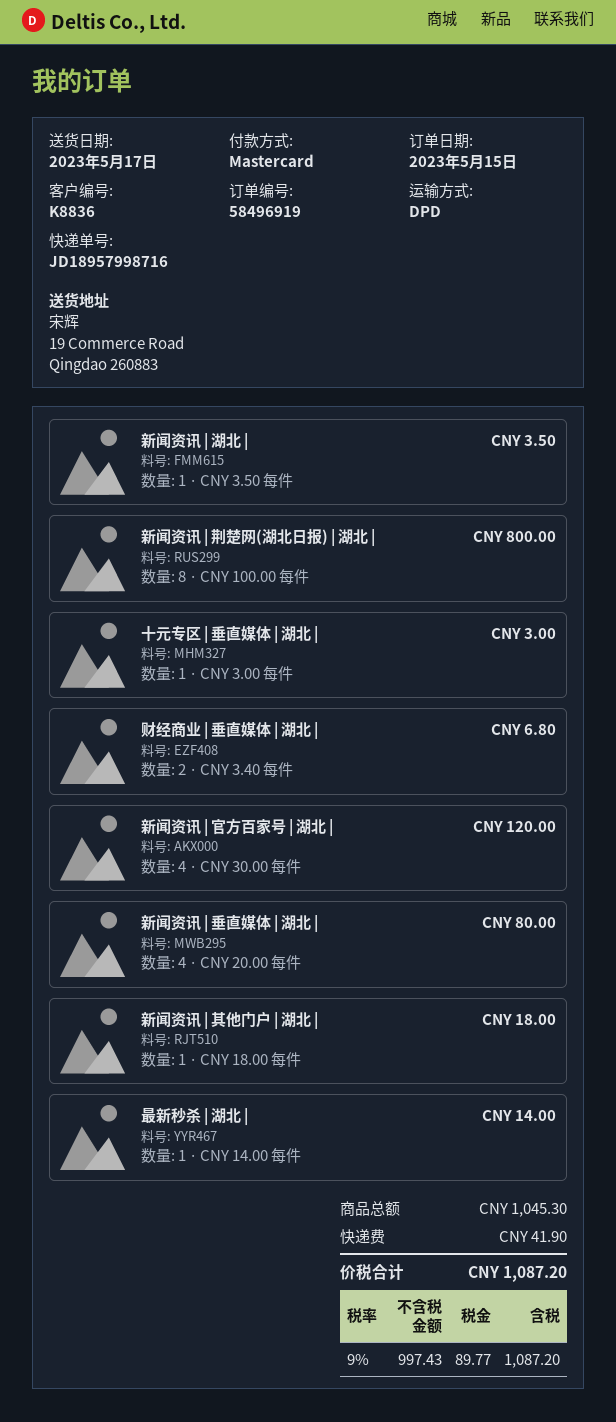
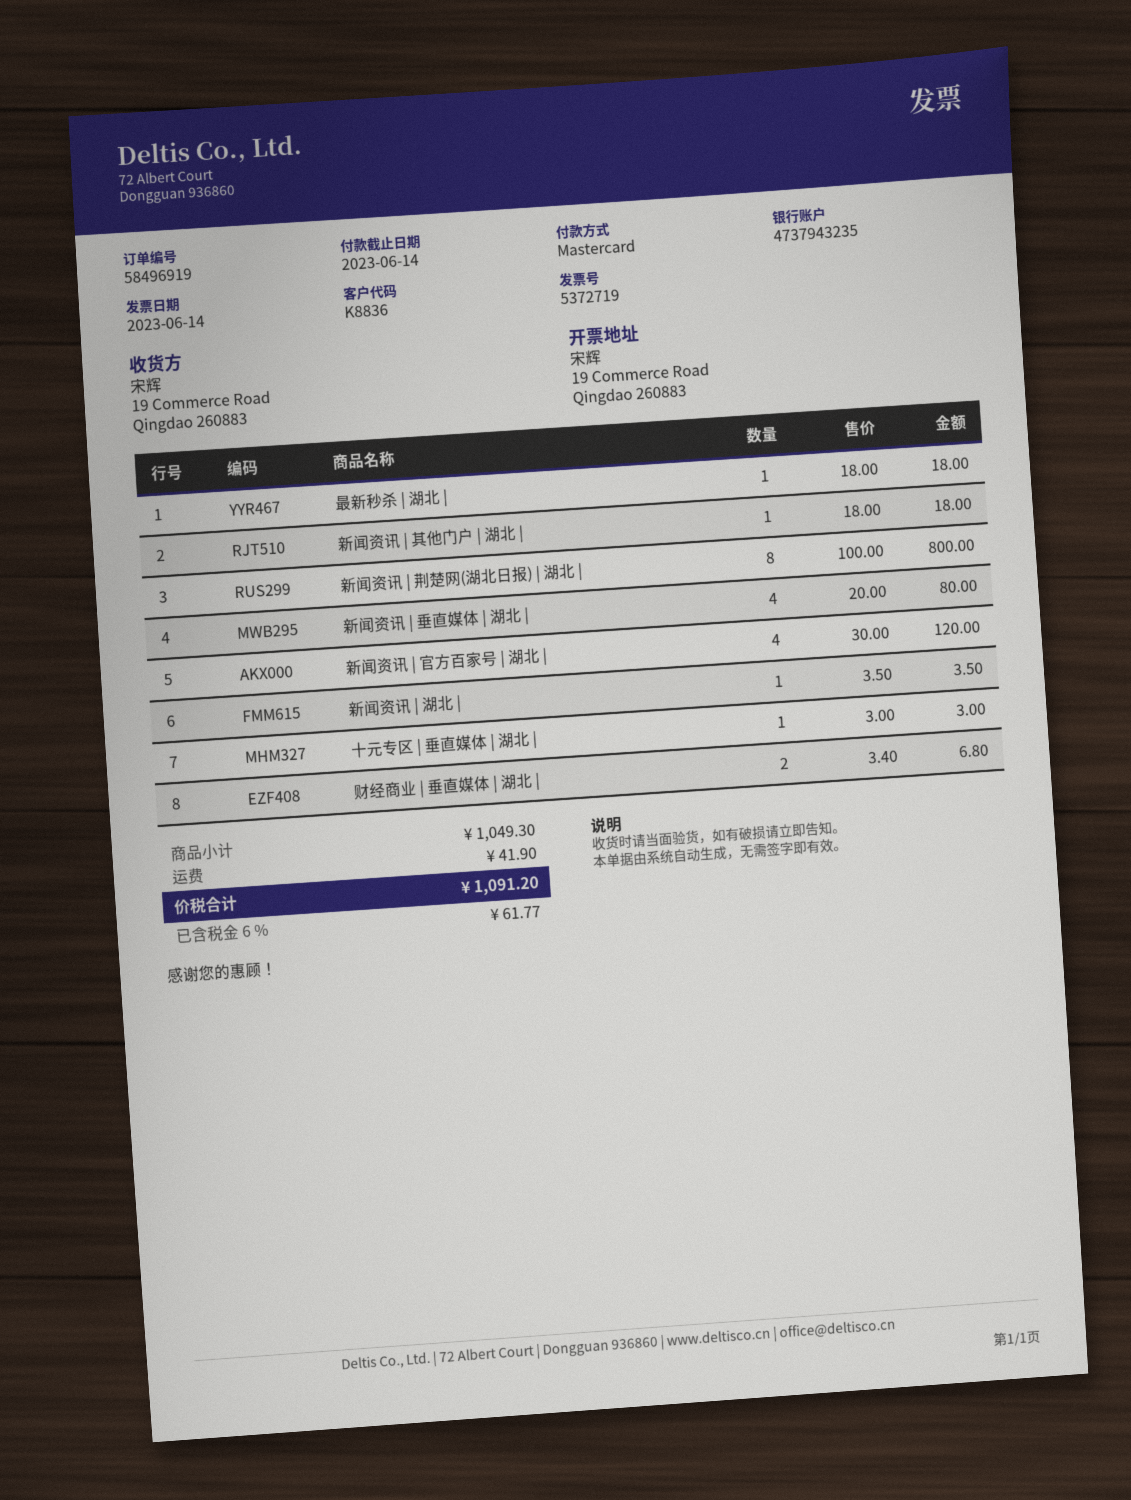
最新秒杀 | 湖北 |: 1 x 14.00 = 14.00 -> 1 x 18.00 = 18.00
subtotal: 1045.30 -> 1049.30
tax: 9% = 89.77 -> 6% = 61.77
total: 1087.20 -> 1091.20

